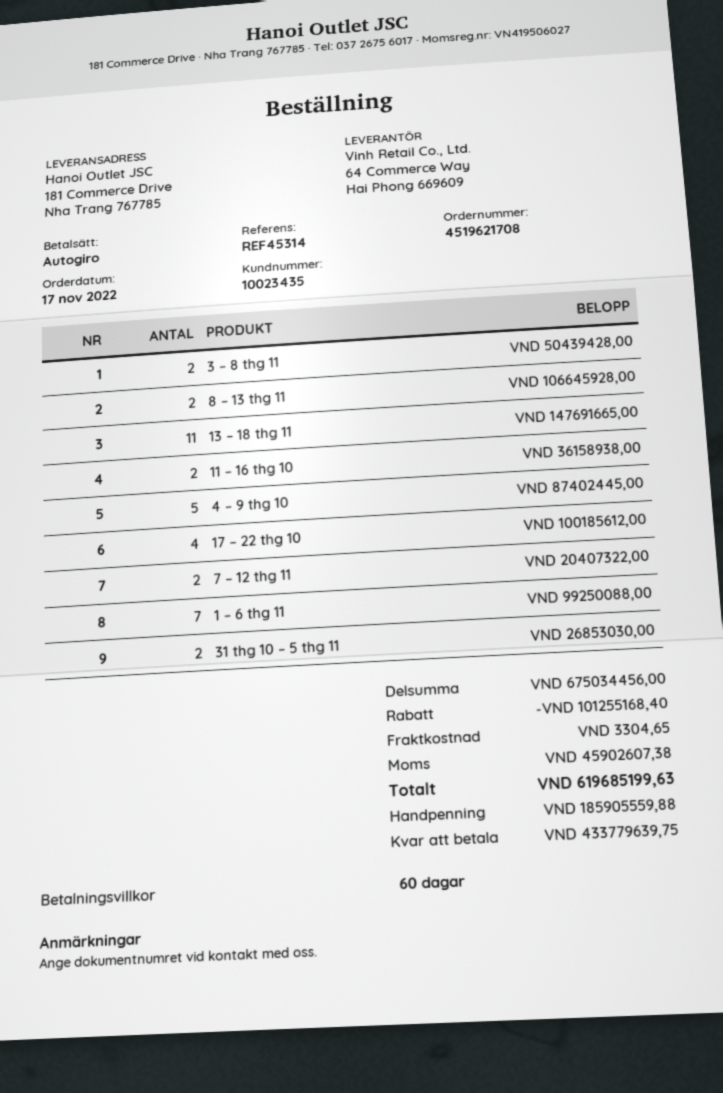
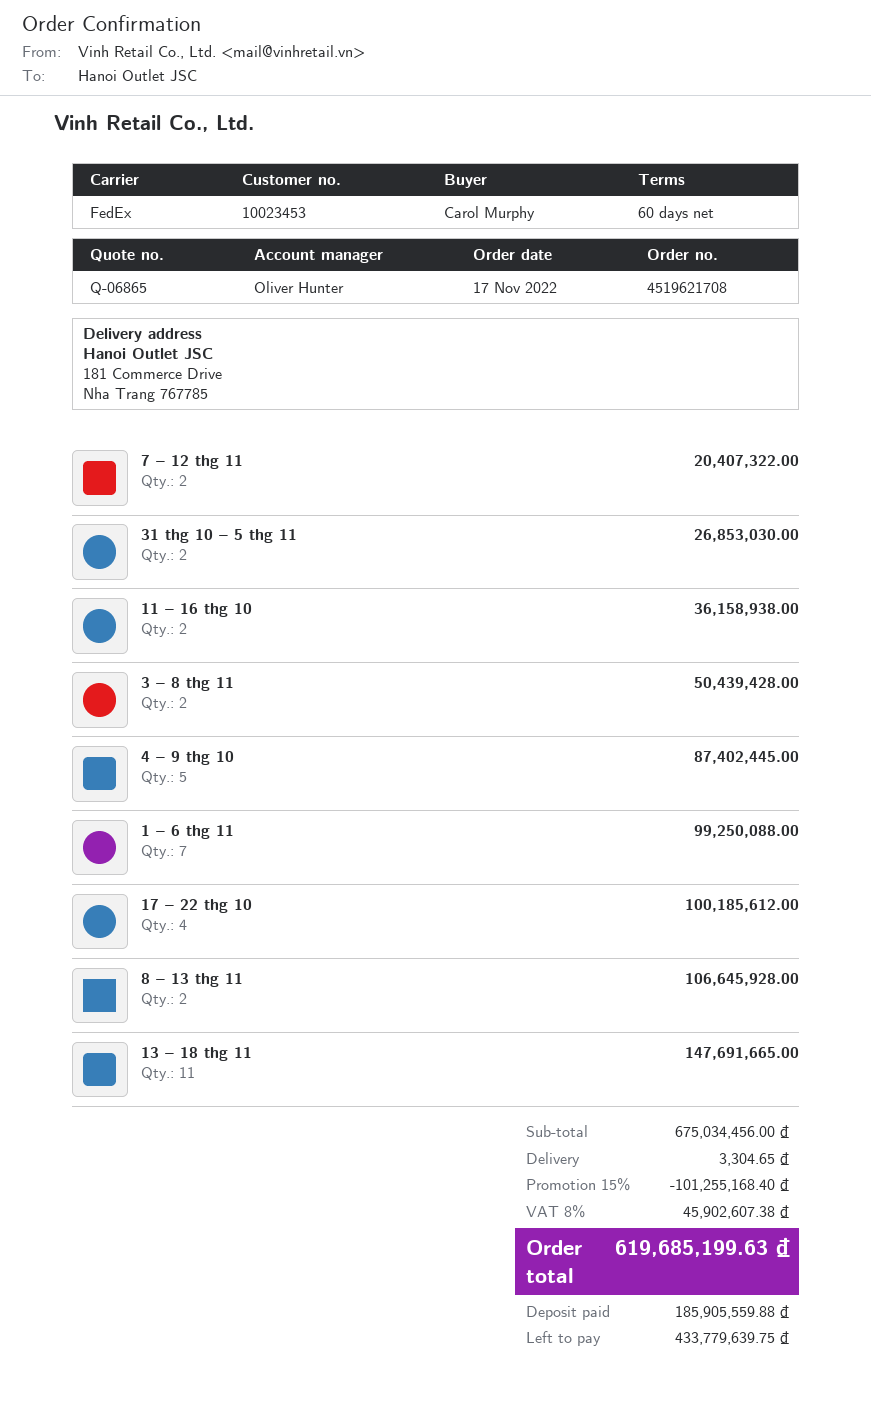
customer number: 10023435 -> 10023453

